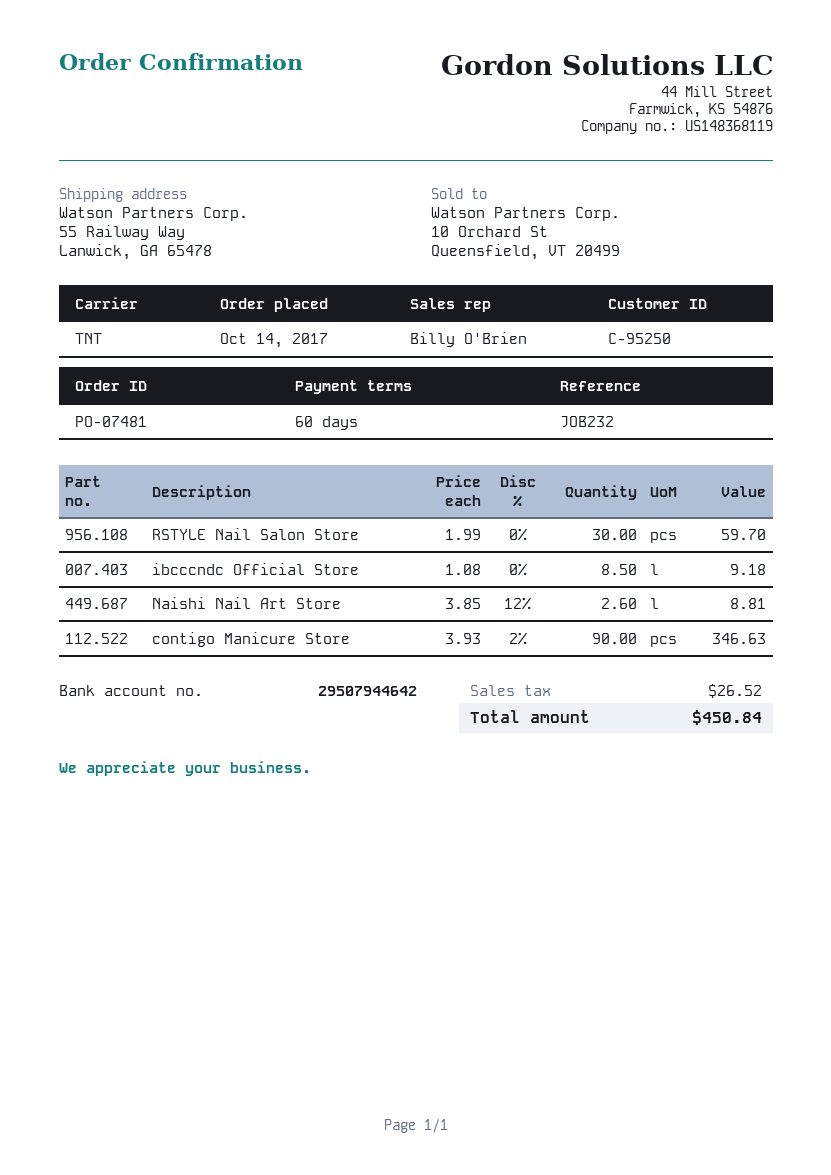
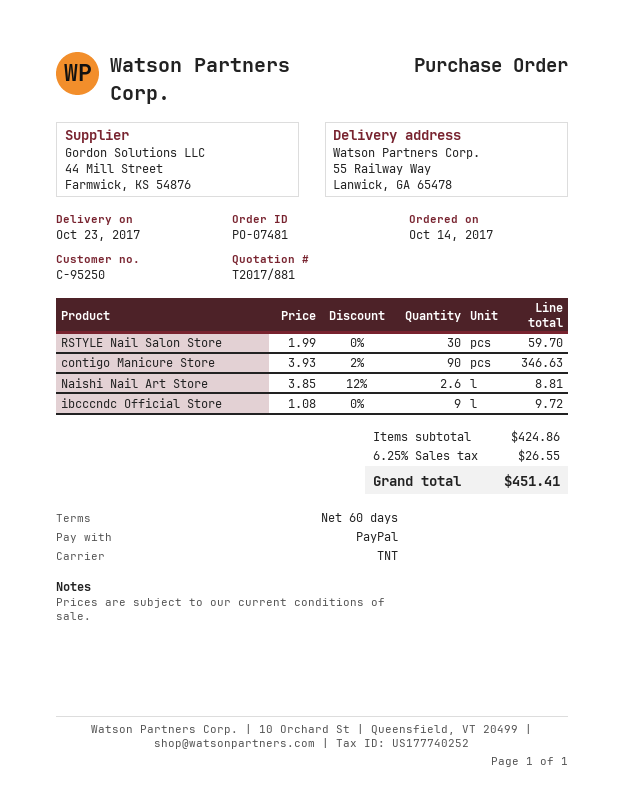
ibcccndc Official Store: 8.5 x 1.08 = 9.18 -> 9 x 1.08 = 9.72
tax: 26.52 -> 26.55
total: 450.84 -> 451.41

